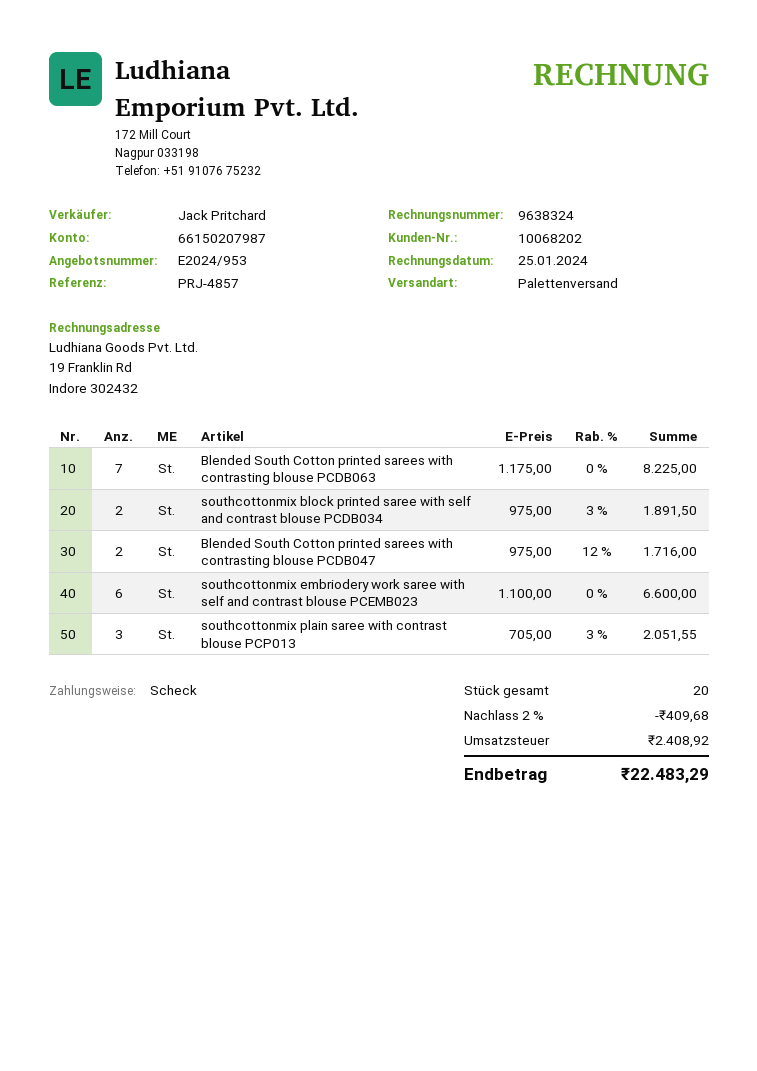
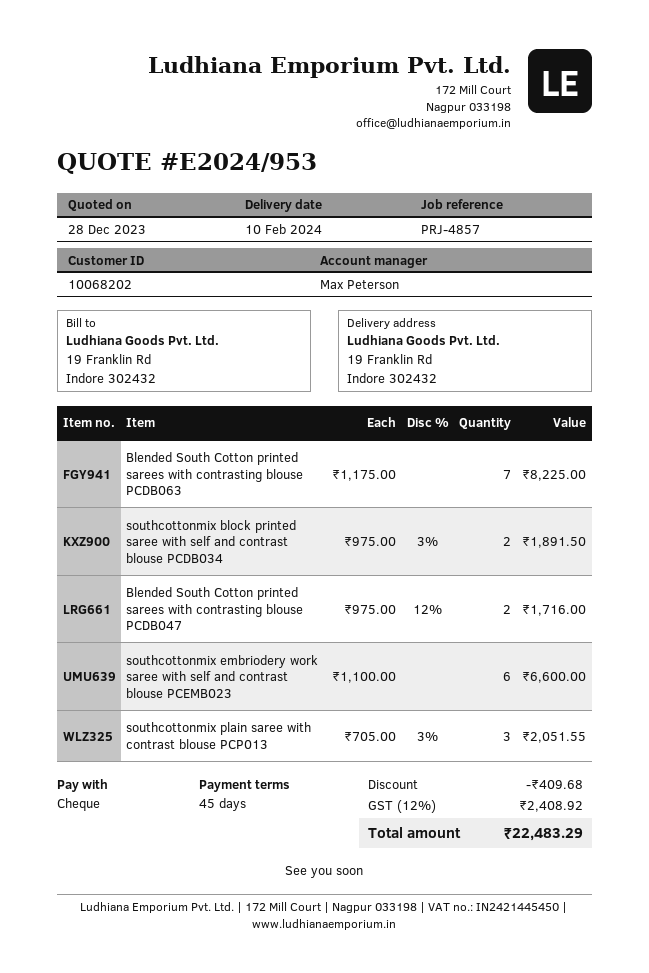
sales rep: Jack Pritchard -> Max Peterson

